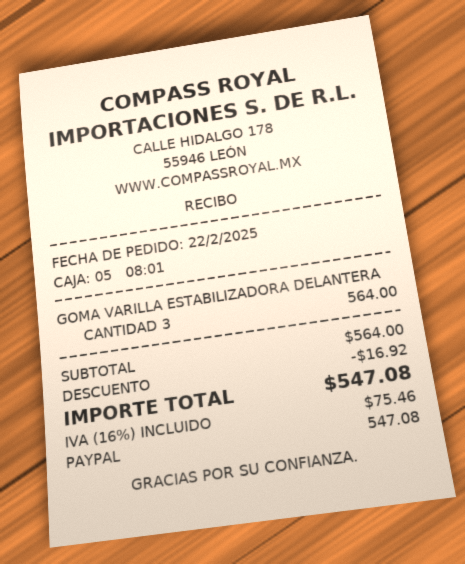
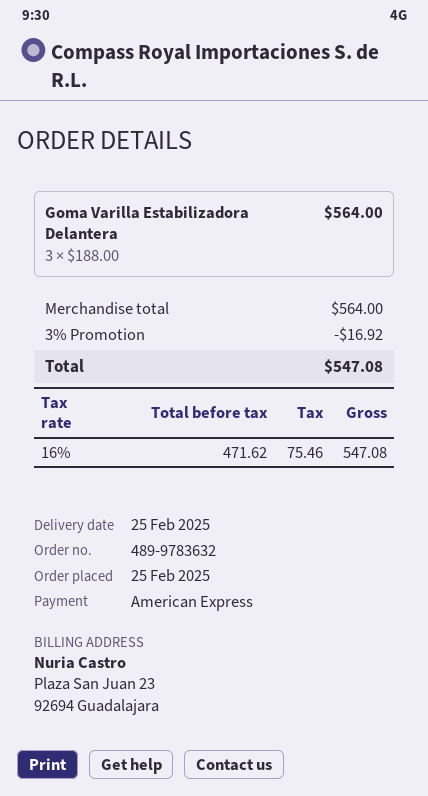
order date: 2025-02-22 -> 2025-02-25
payment method: PayPal -> American Express

